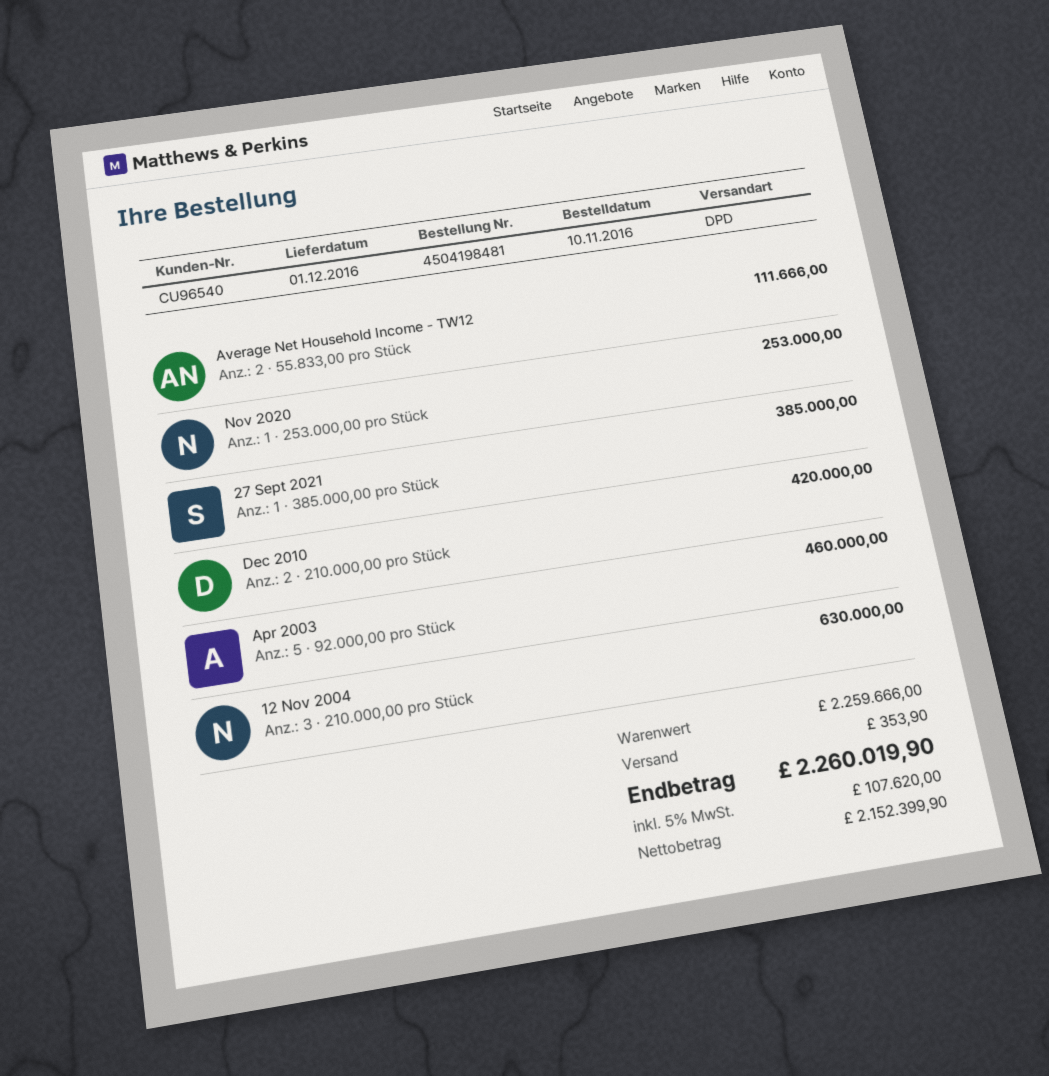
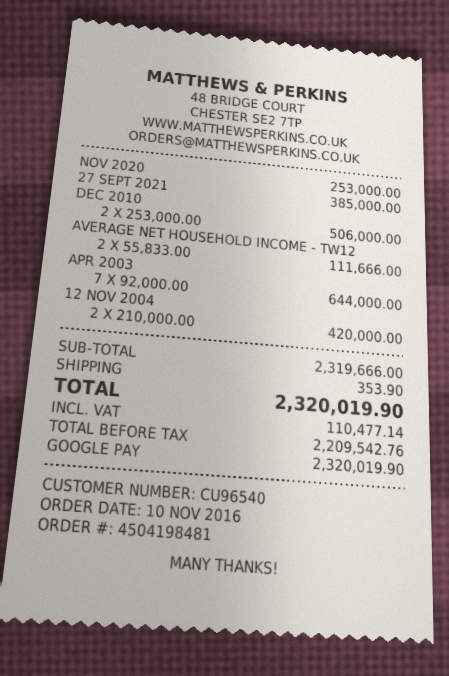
Dec 2010: 2 x 210000.00 = 420000.00 -> 2 x 253000.00 = 506000.00
Apr 2003: 5 x 92000.00 = 460000.00 -> 7 x 92000.00 = 644000.00
12 Nov 2004: 3 x 210000.00 = 630000.00 -> 2 x 210000.00 = 420000.00
subtotal: 2259666.00 -> 2319666.00
net: 2152399.90 -> 2209542.76
tax: 107620.00 -> 110477.14
total: 2260019.90 -> 2320019.90

